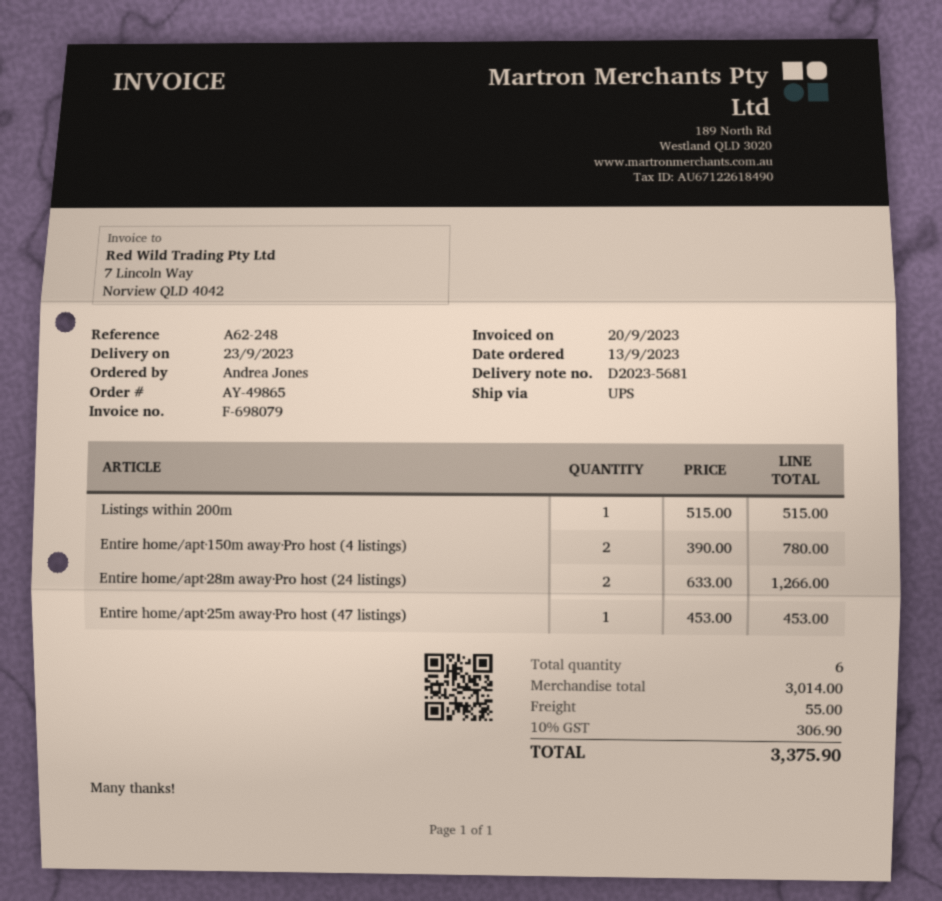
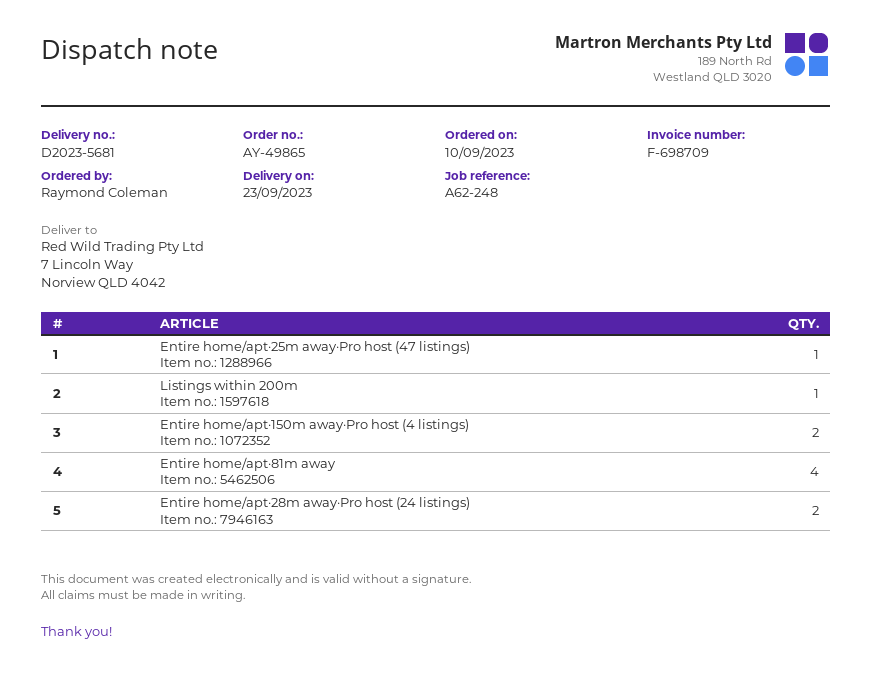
order date: 2023-09-13 -> 2023-09-10
invoice number: F-698079 -> F-698709
ordered by: Andrea Jones -> Raymond Coleman
Entire home/apt·81m away: none -> 4

